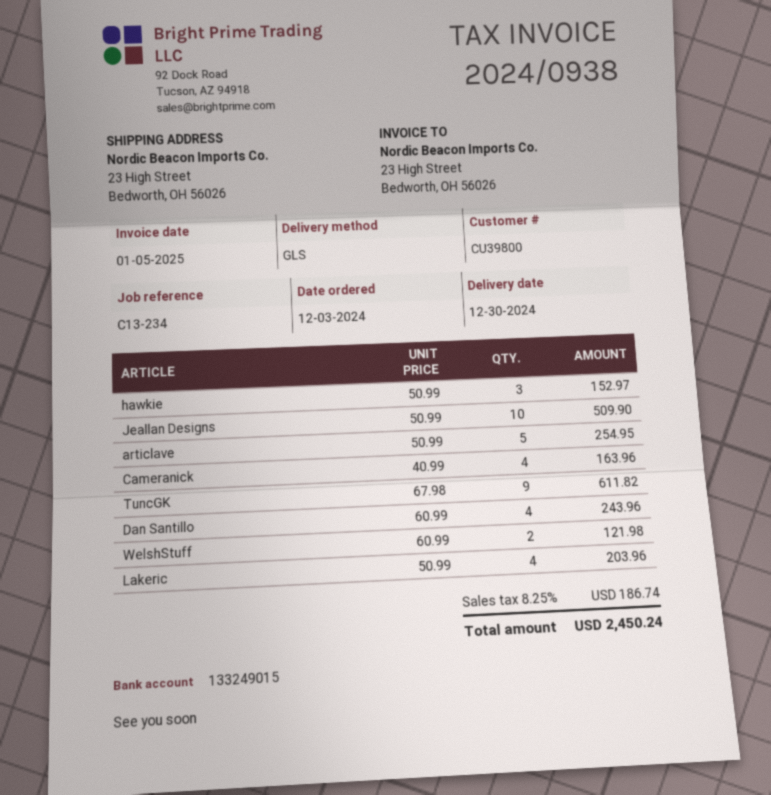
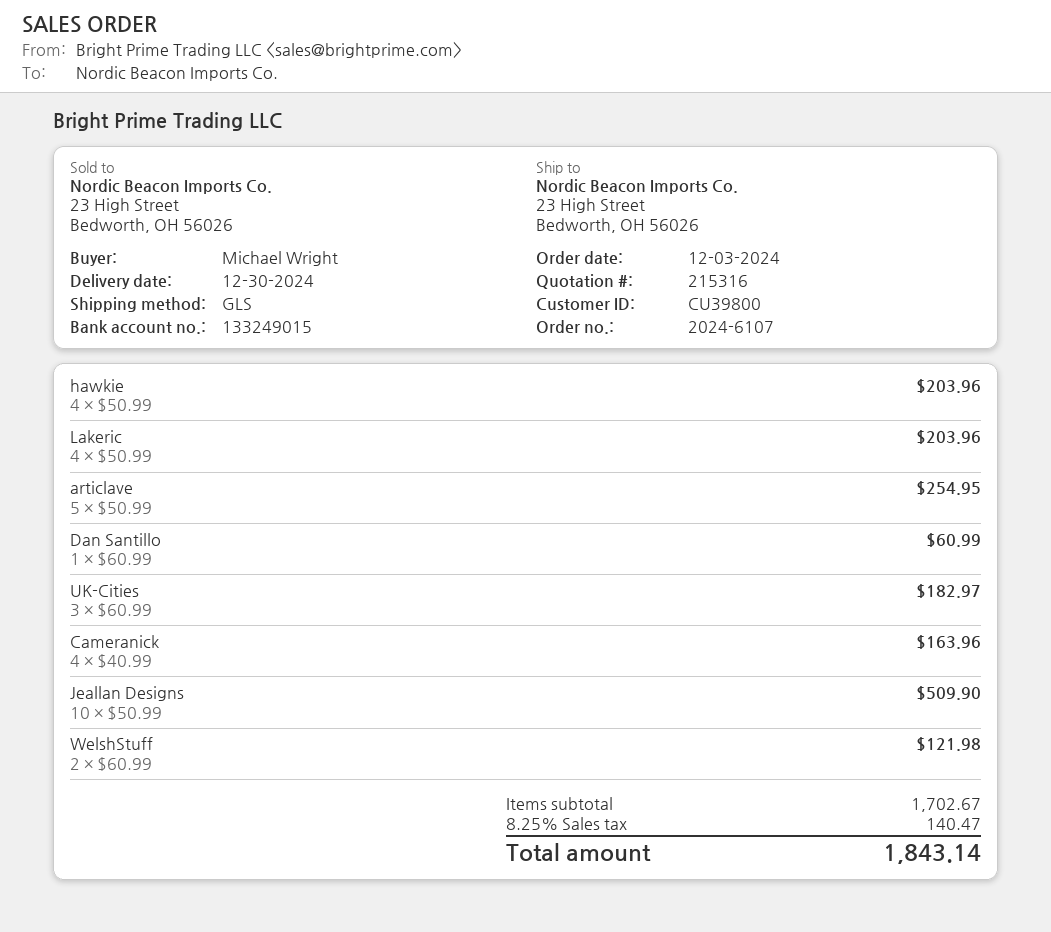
hawkie: 3 x 50.99 = 152.97 -> 4 x 50.99 = 203.96
TuncGK: 9 x 67.98 = 611.82 -> none
Dan Santillo: 4 x 60.99 = 243.96 -> 1 x 60.99 = 60.99
UK-Cities: none -> 3 x 60.99 = 182.97
tax: 8.25% = 186.74 -> 8.25% = 140.47
total: 2450.24 -> 1843.14

